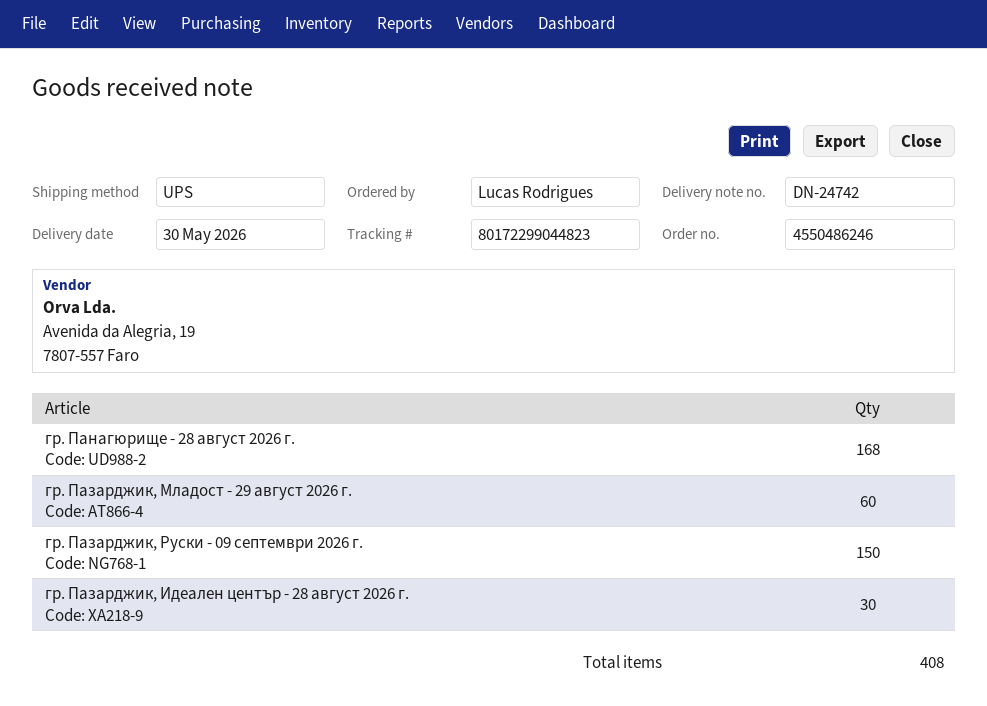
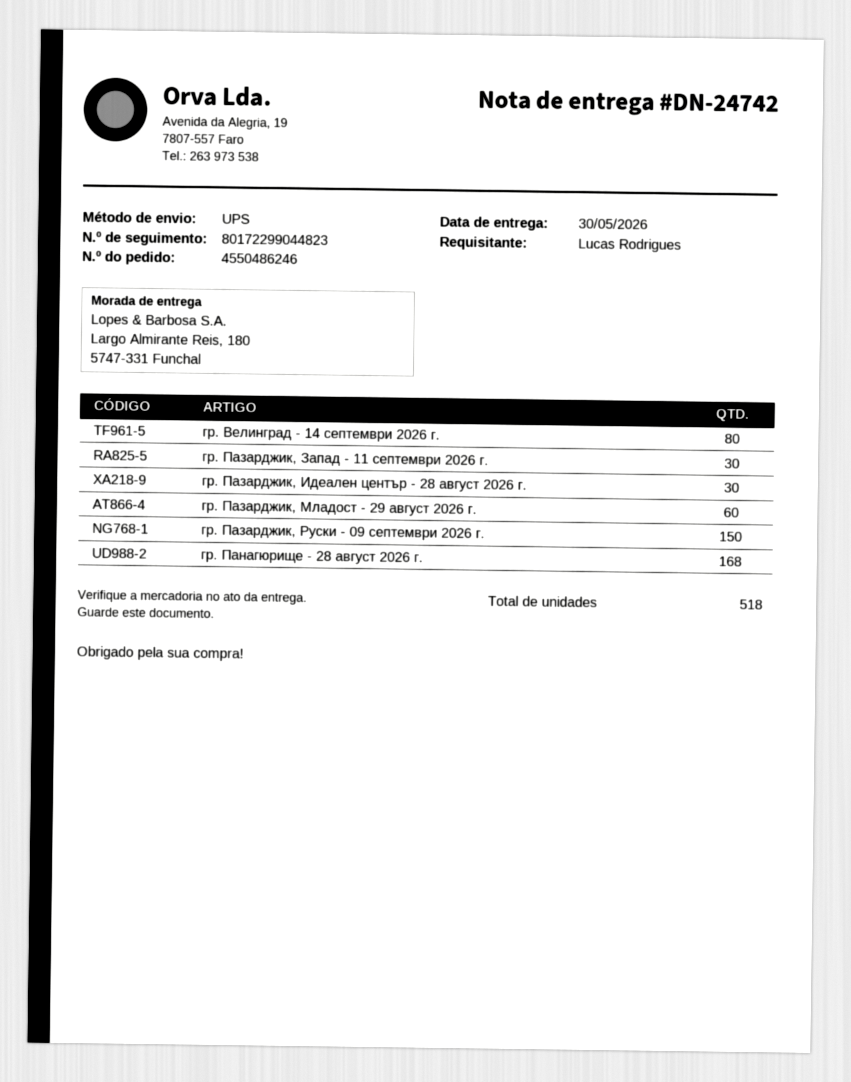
гр. Велинград - 14 септември 2026 г.: none -> 80
гр. Пазарджик, Запад - 11 септември 2026 г.: none -> 30
total quantity: 408 -> 518

